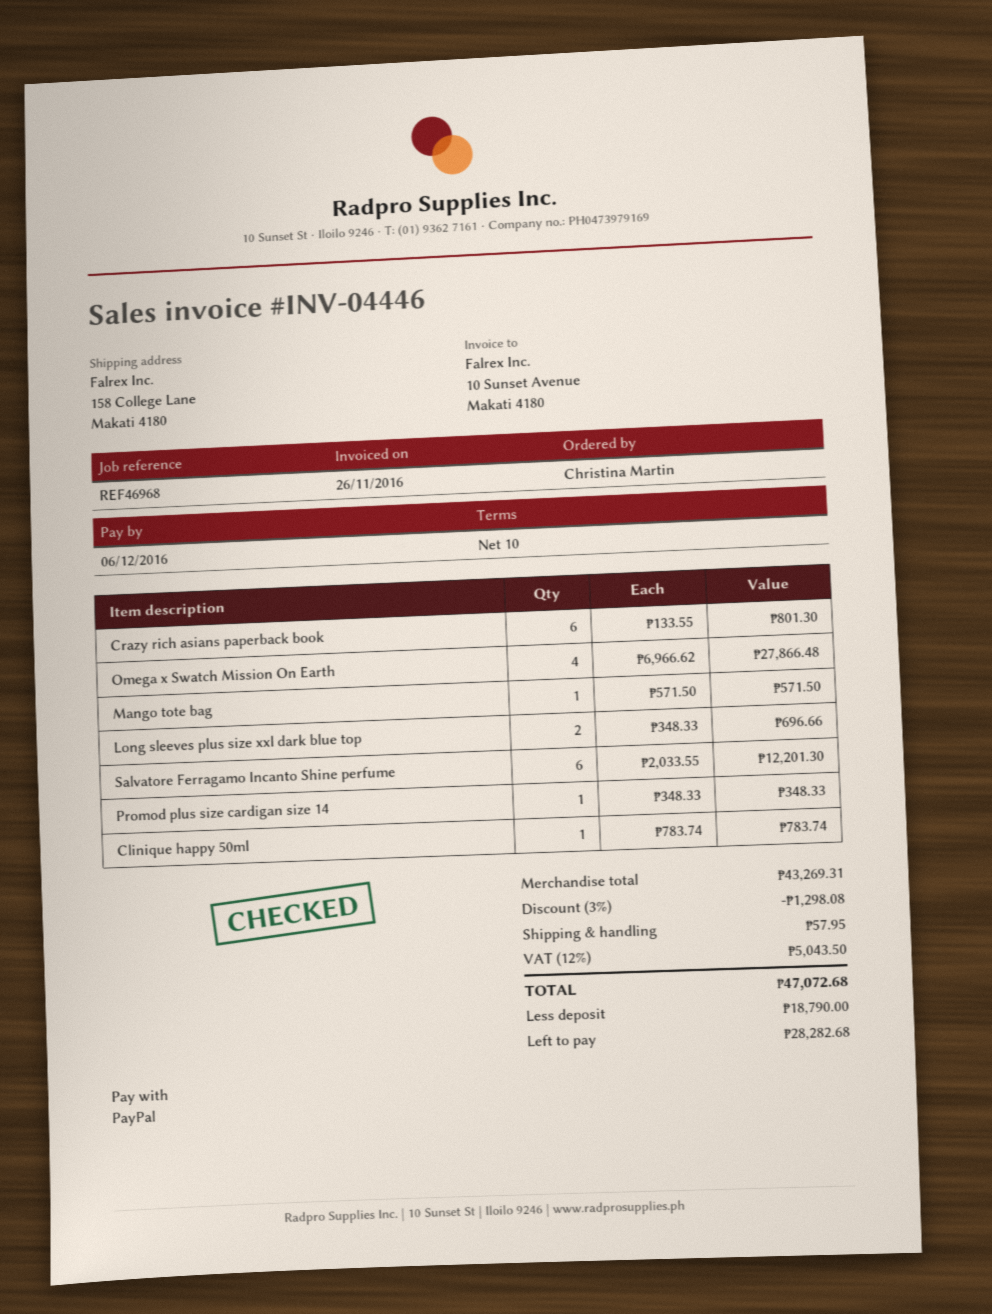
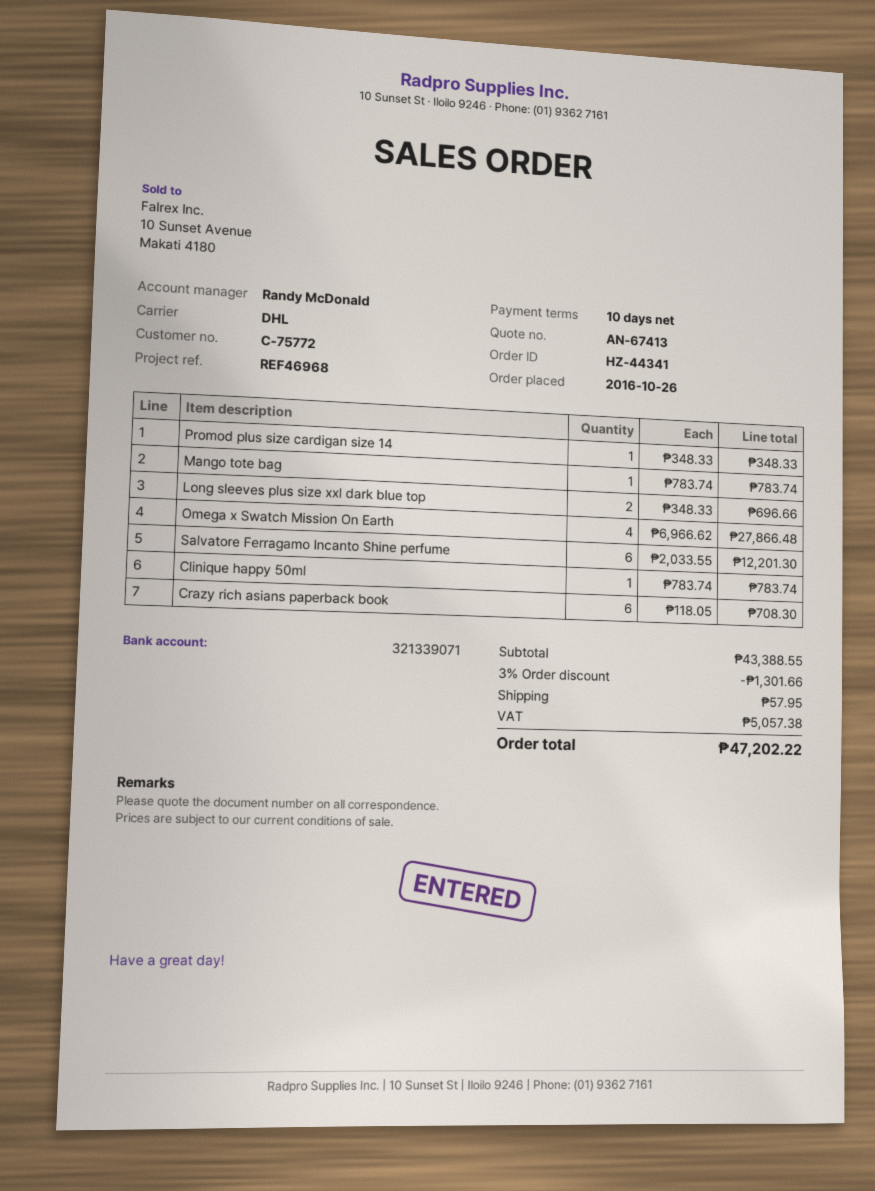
Crazy rich asians paperback book: 6 x 133.55 = 801.30 -> 6 x 118.05 = 708.30
Mango tote bag: 1 x 571.50 = 571.50 -> 1 x 783.74 = 783.74
subtotal: 43269.31 -> 43388.55
discount: 3% = 1298.08 -> 3% = 1301.66
tax: 5043.50 -> 5057.38
total: 47072.68 -> 47202.22

